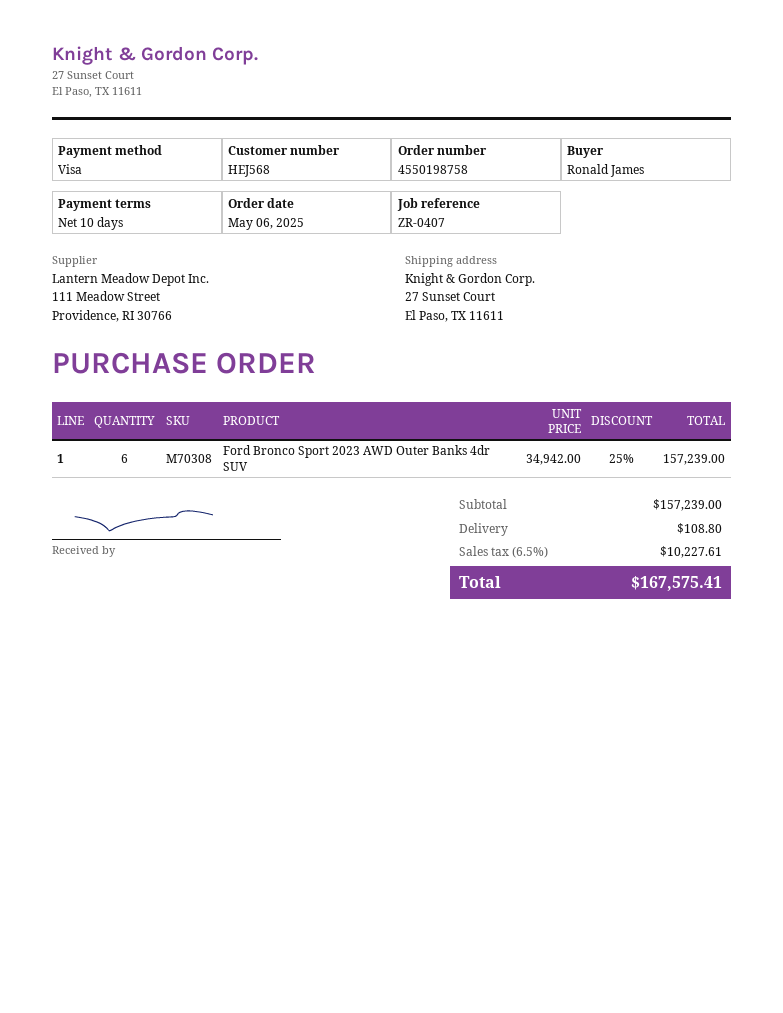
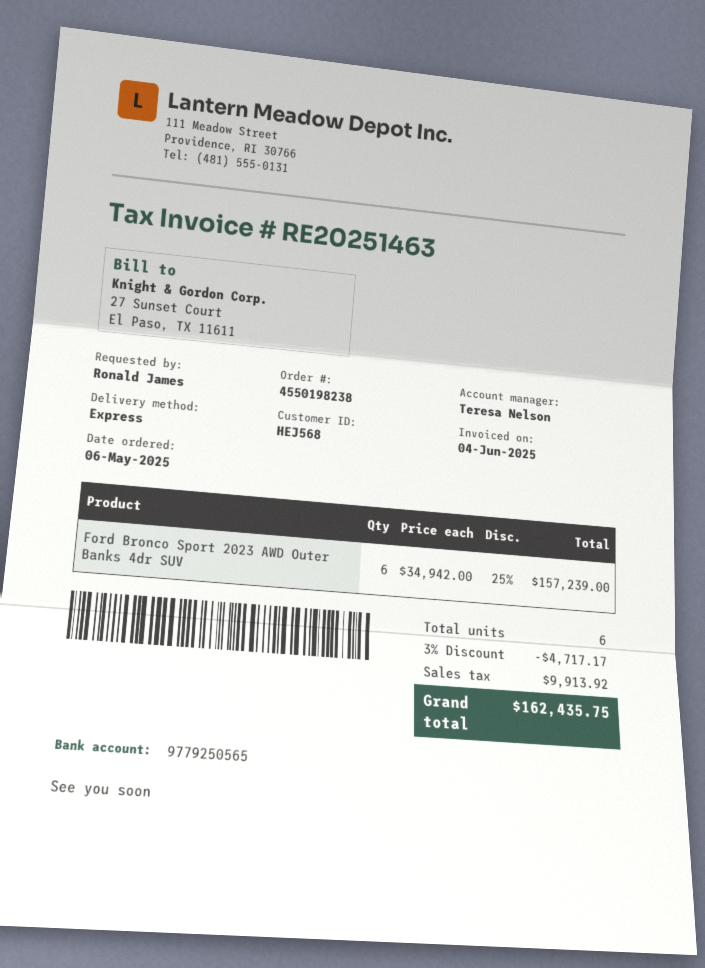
order number: 4550198758 -> 4550198238
discount: none -> 3% = 4717.17
shipping: 108.80 -> none
tax: 10227.61 -> 9913.92
total: 167575.41 -> 162435.75

